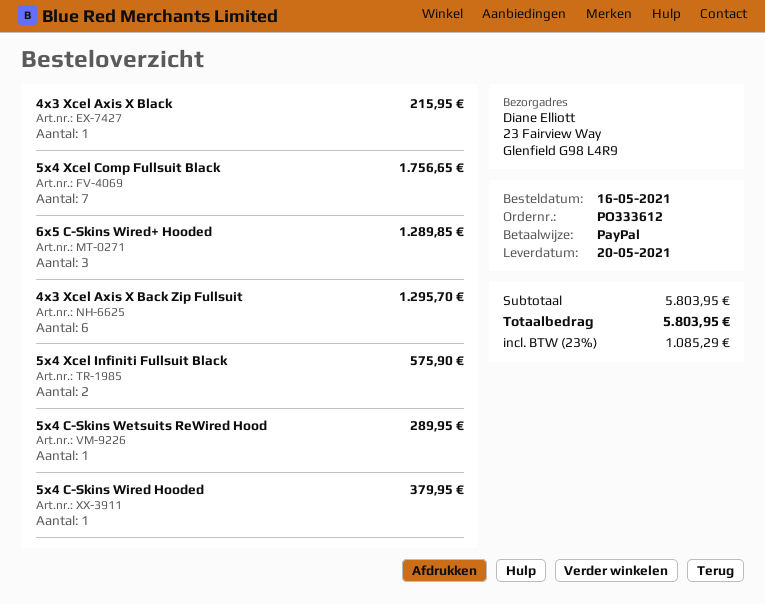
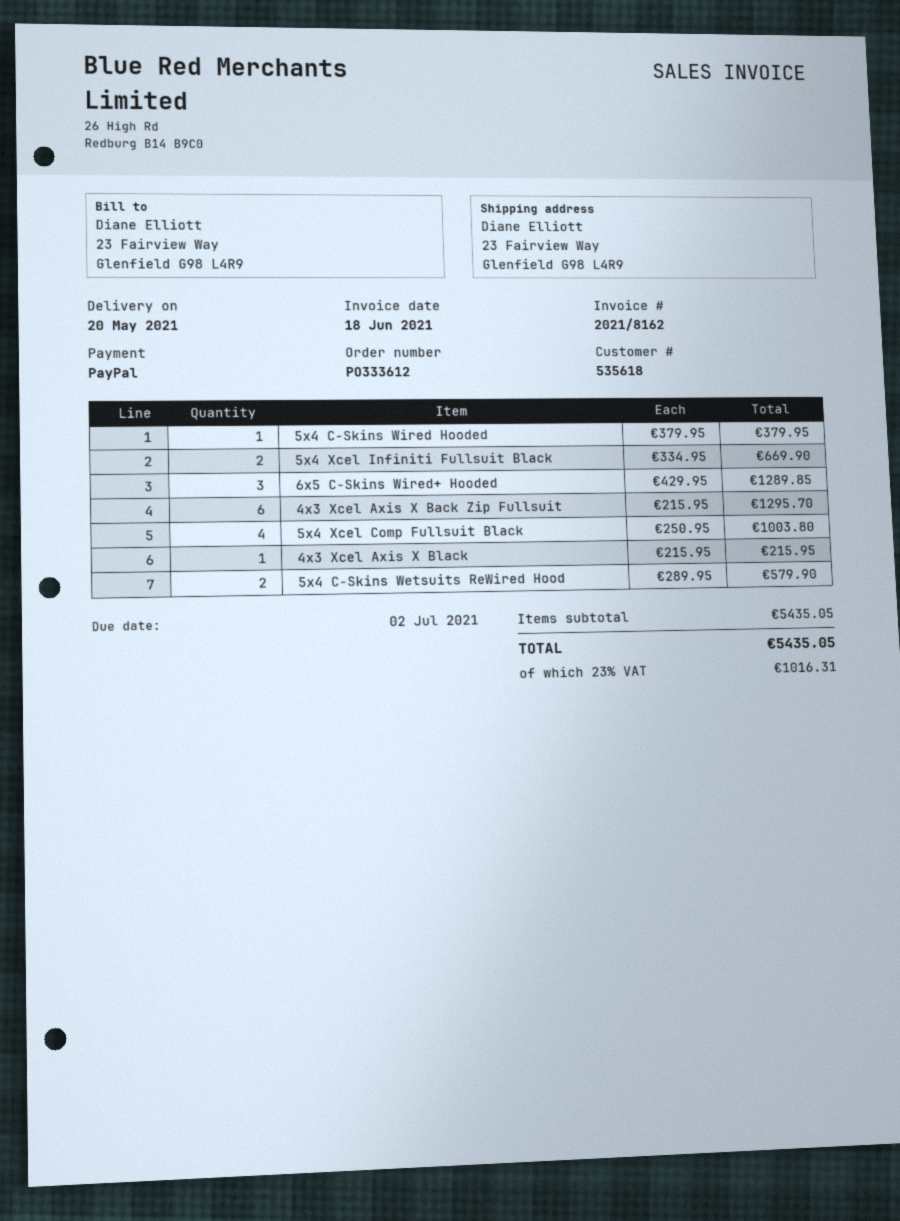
5x4 Xcel Comp Fullsuit Black: 7 for 1756.65 -> 4 for 1003.80
5x4 Xcel Infiniti Fullsuit Black: 2 for 575.90 -> 2 for 669.90
5x4 C-Skins Wetsuits ReWired Hood: 1 for 289.95 -> 2 for 579.90
subtotal: 5803.95 -> 5435.05
tax: 23% = 1085.29 -> 23% = 1016.31
total: 5803.95 -> 5435.05

